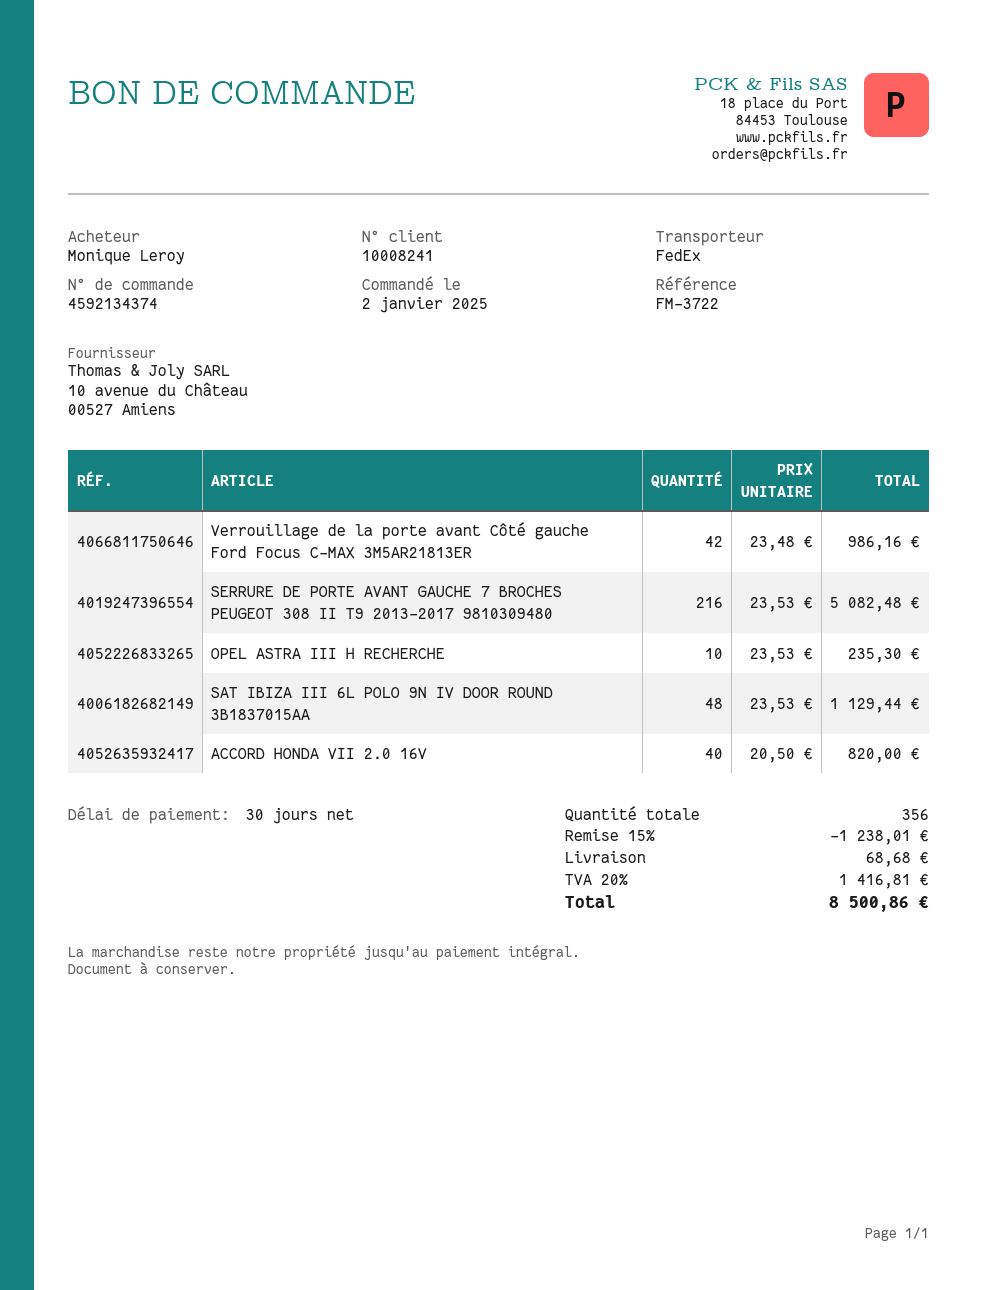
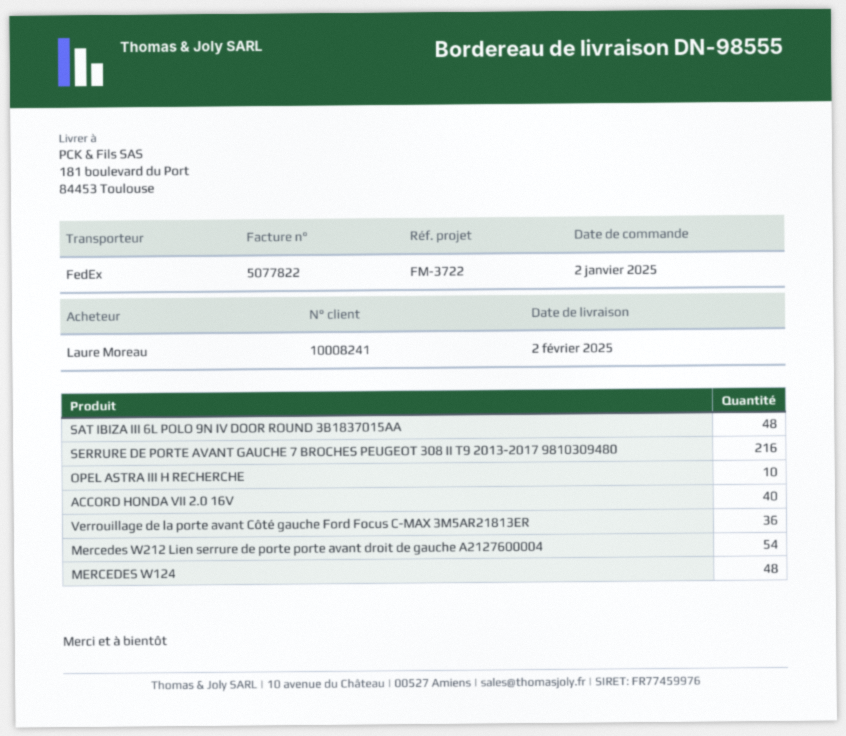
ordered by: Monique Leroy -> Laure Moreau
Verrouillage de la porte avant Côté gauche Ford Focus C-MAX 3M5AR21813ER: 42 -> 36
Mercedes W212 Lien serrure de porte porte avant droit de gauche A2127600004: none -> 54
MERCEDES W124: none -> 48

